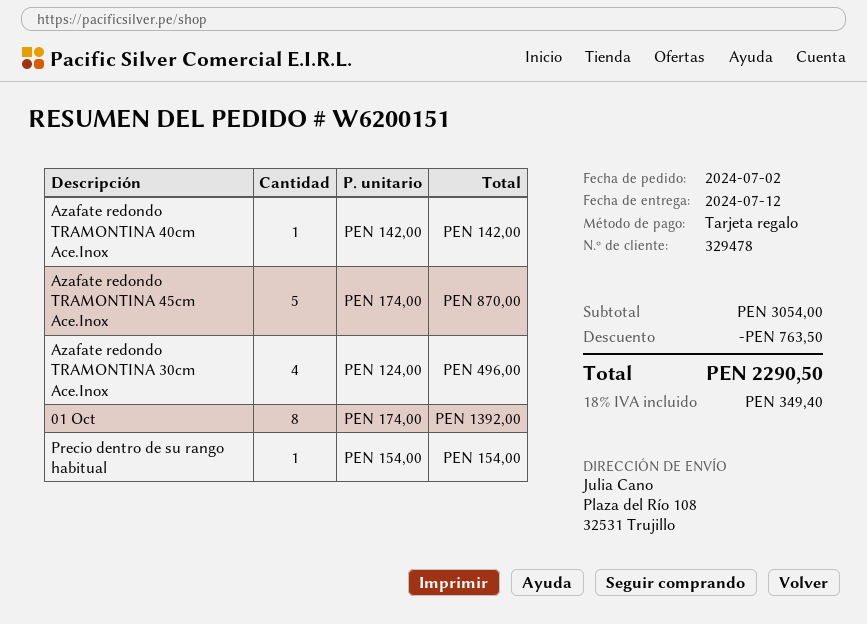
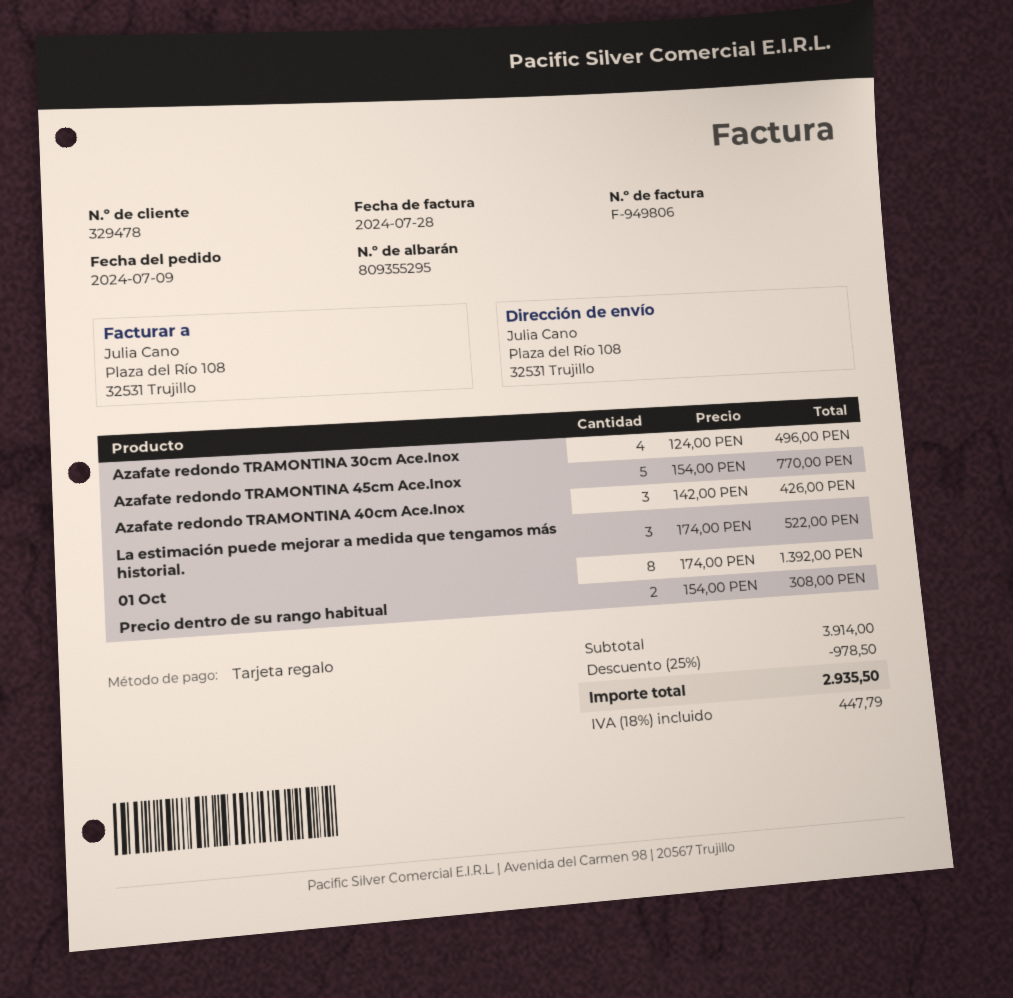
order date: 2024-07-02 -> 2024-07-09
Azafate redondo TRAMONTINA 40cm Ace.Inox: 1 x 142.00 = 142.00 -> 3 x 142.00 = 426.00
Azafate redondo TRAMONTINA 45cm Ace.Inox: 5 x 174.00 = 870.00 -> 5 x 154.00 = 770.00
Precio dentro de su rango habitual: 1 x 154.00 = 154.00 -> 2 x 154.00 = 308.00
La estimación puede mejorar a medida que tengamos más historial.: none -> 3 x 174.00 = 522.00
subtotal: 3054.00 -> 3914.00
discount: 763.50 -> 978.50
tax: 18% = 349.40 -> 18% = 447.79
total: 2290.50 -> 2935.50

